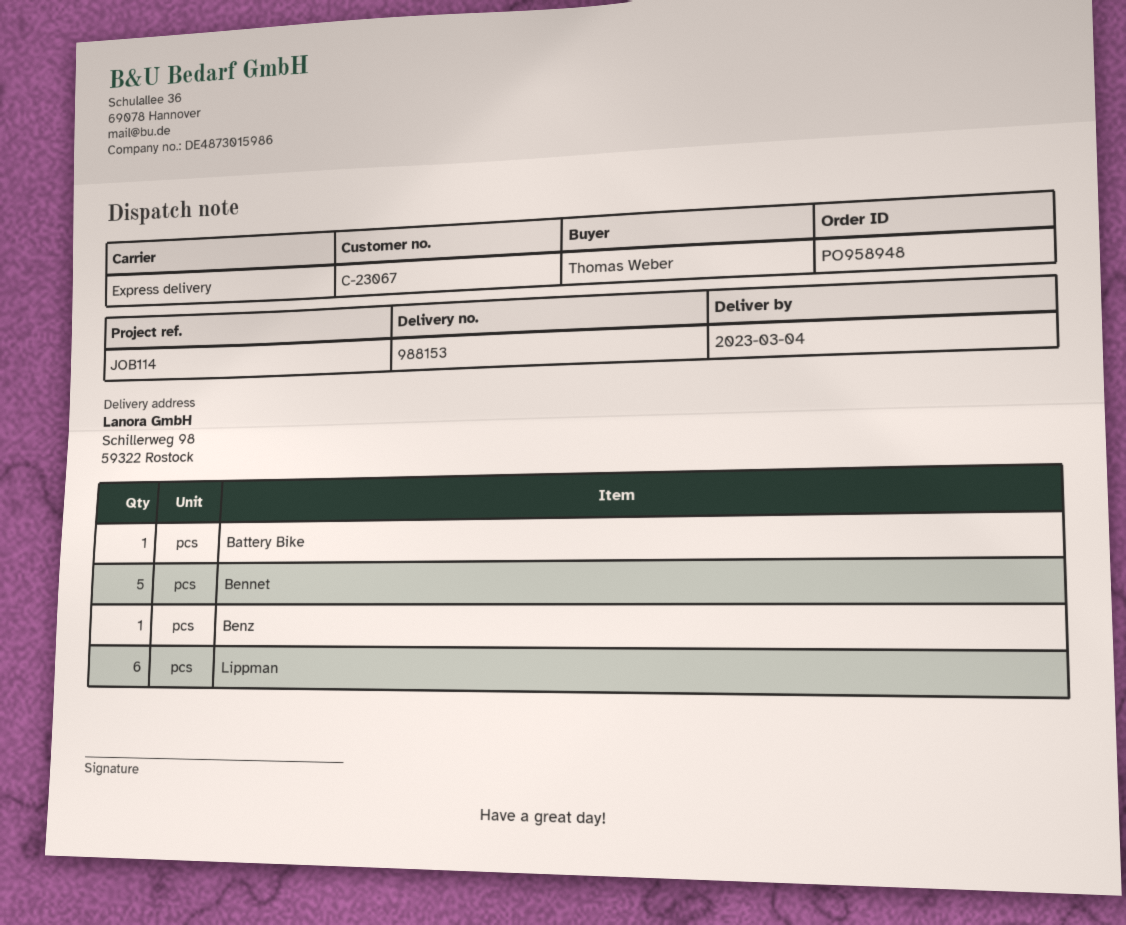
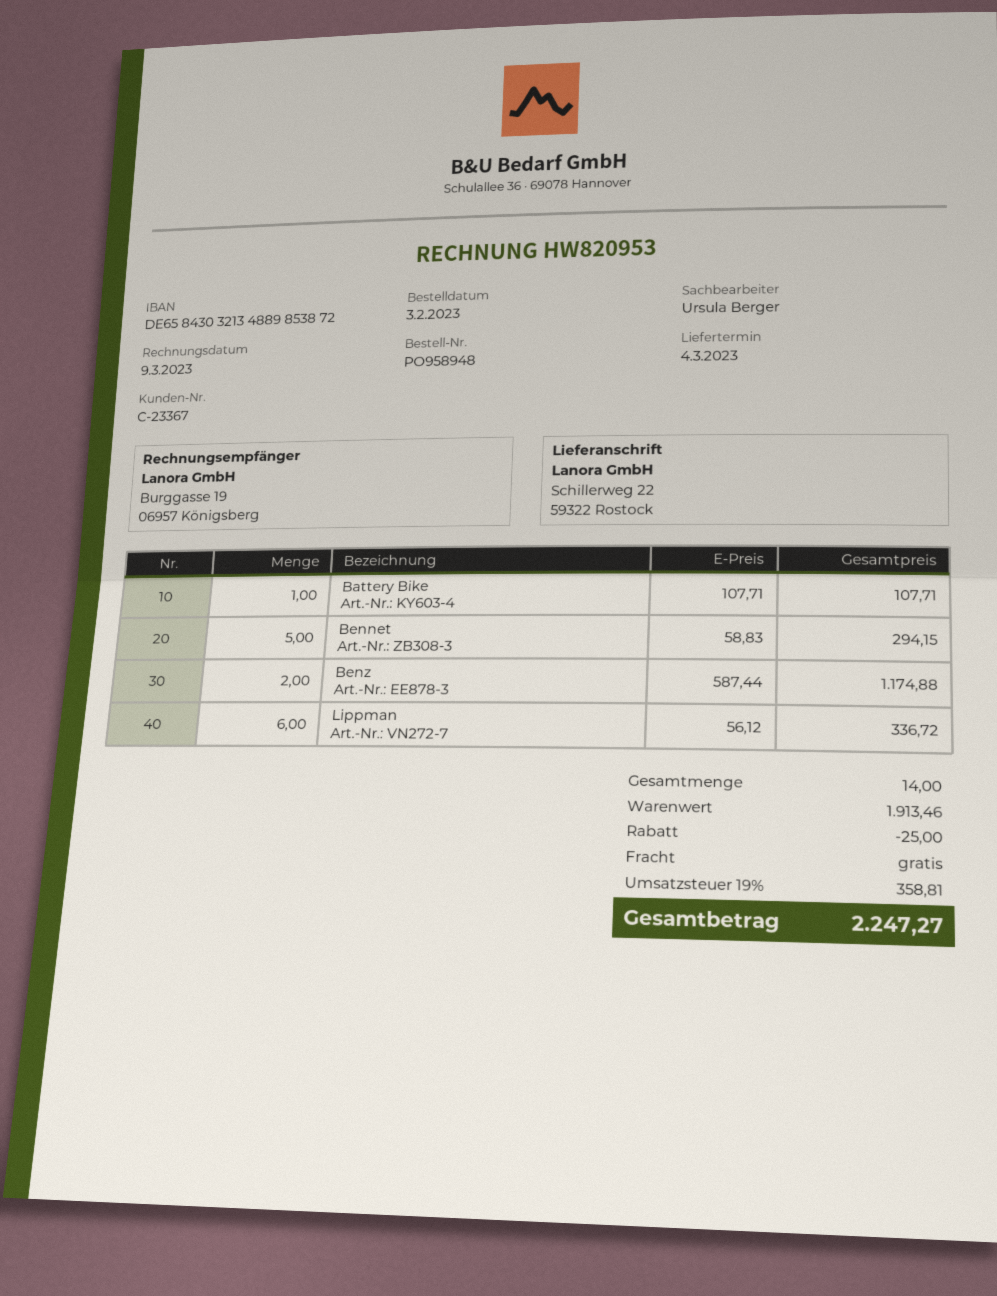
customer number: C-23067 -> C-23367
ship to: Schillerweg 98, 59322 Rostock -> Schillerweg 22, 59322 Rostock
Benz: 1 -> 2

